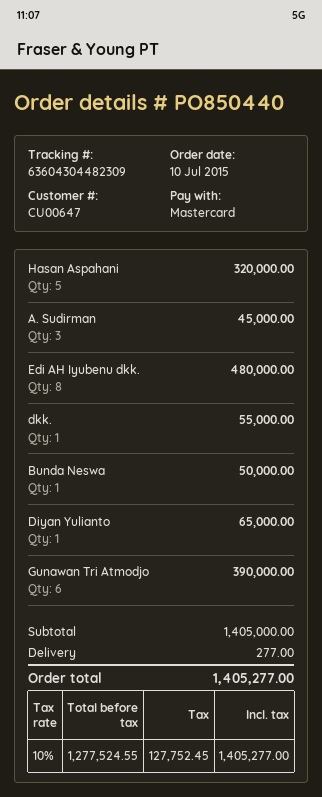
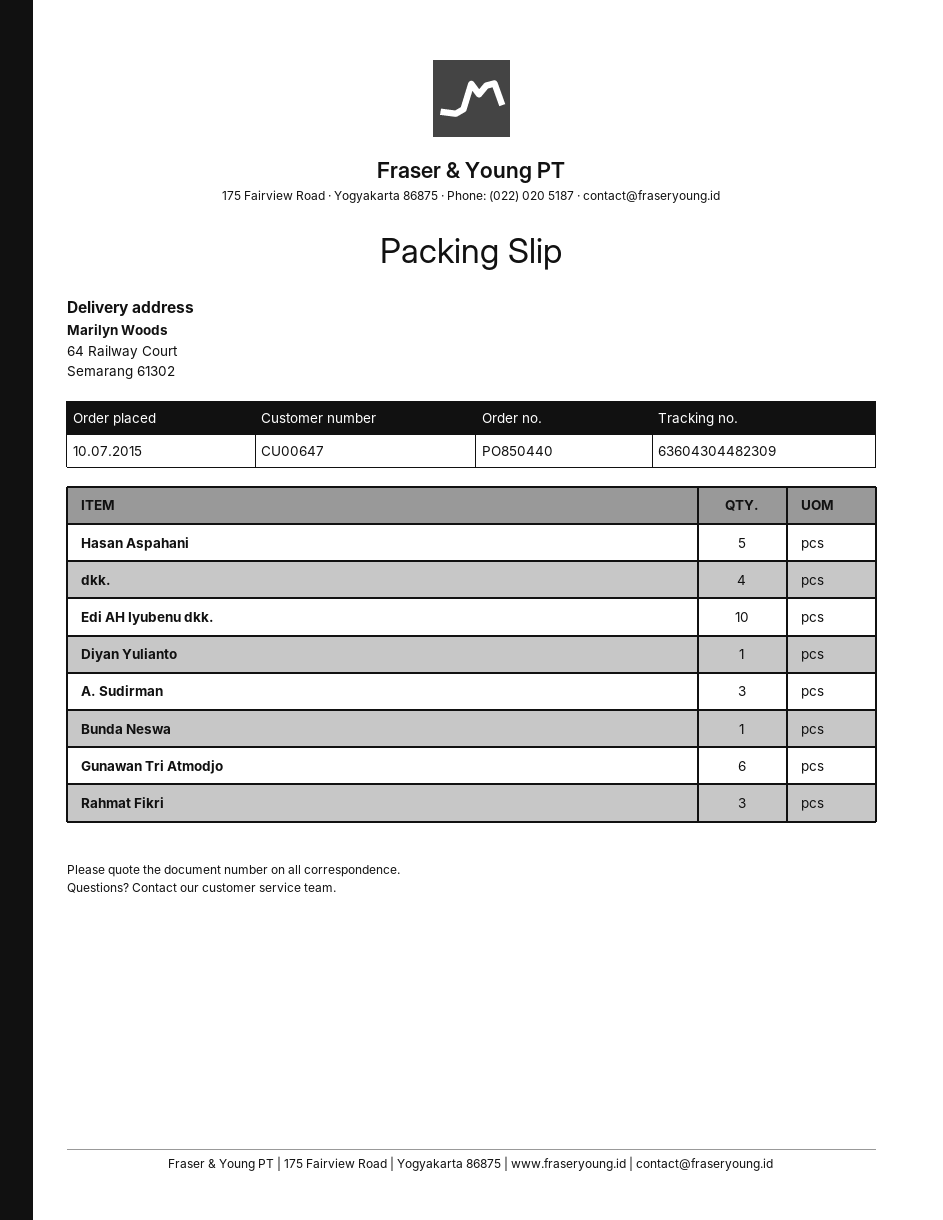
Edi AH Iyubenu dkk.: 8 -> 10
dkk.: 1 -> 4
Rahmat Fikri: none -> 3

